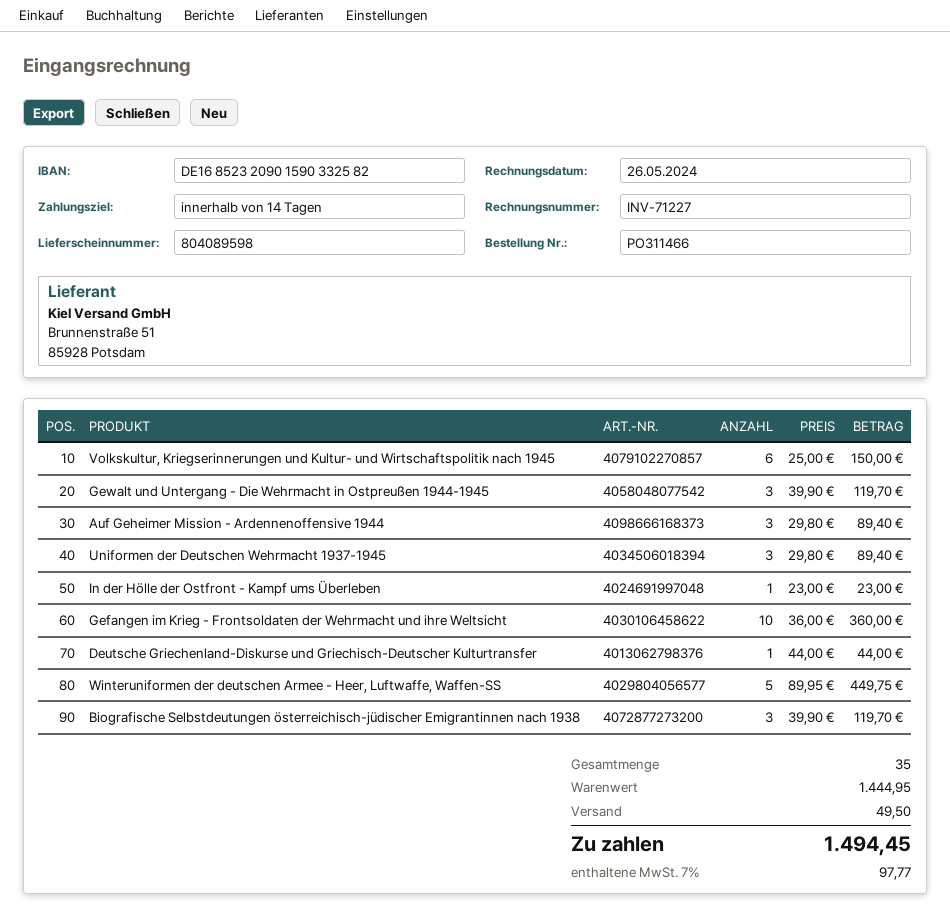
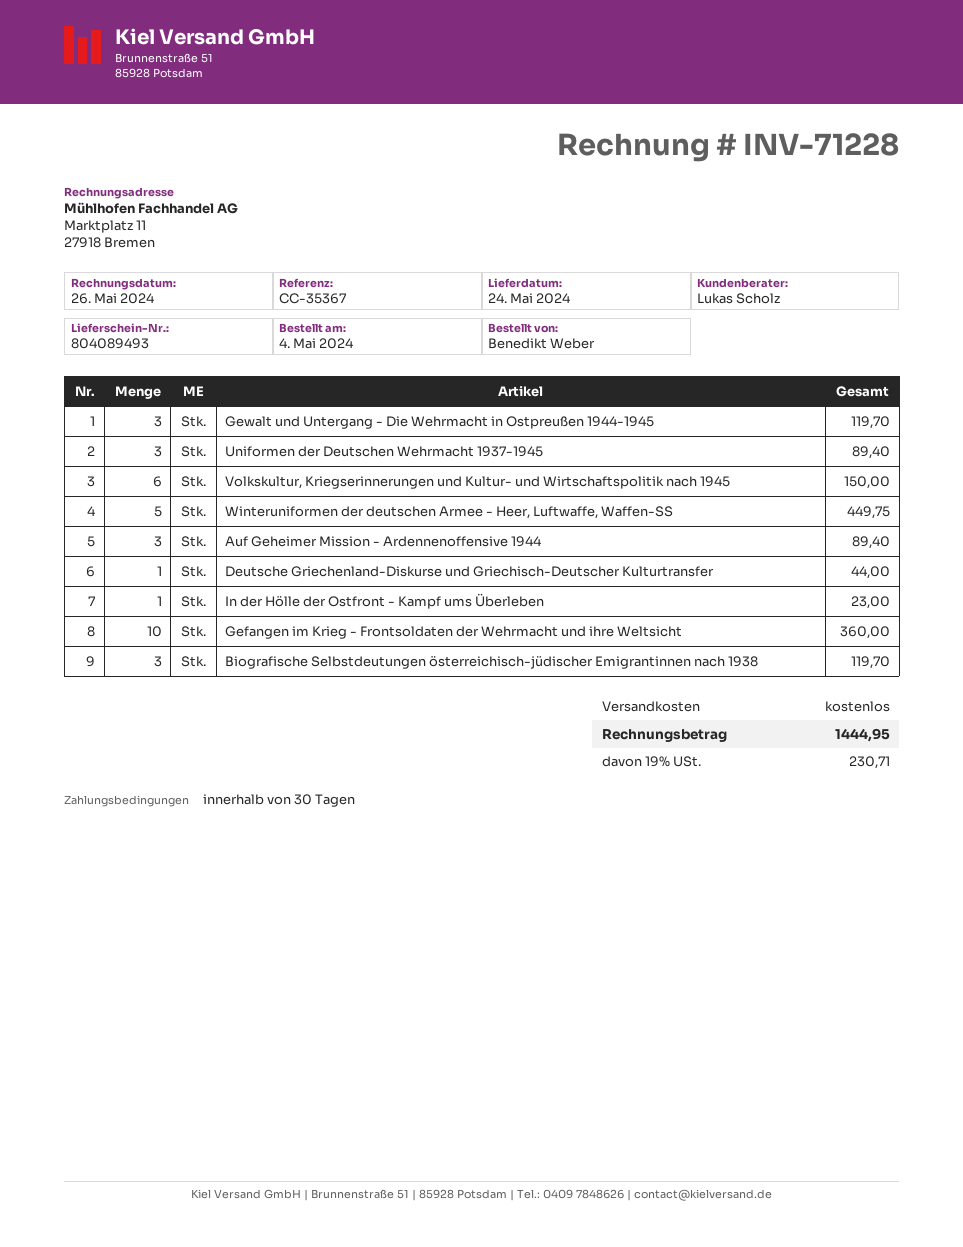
delivery note number: 804089598 -> 804089493
invoice number: INV-71227 -> INV-71228
payment terms: 14 days -> 30 days
shipping: 49.50 -> 0.00
tax: 7% = 97.77 -> 19% = 230.71
total: 1494.45 -> 1444.95

